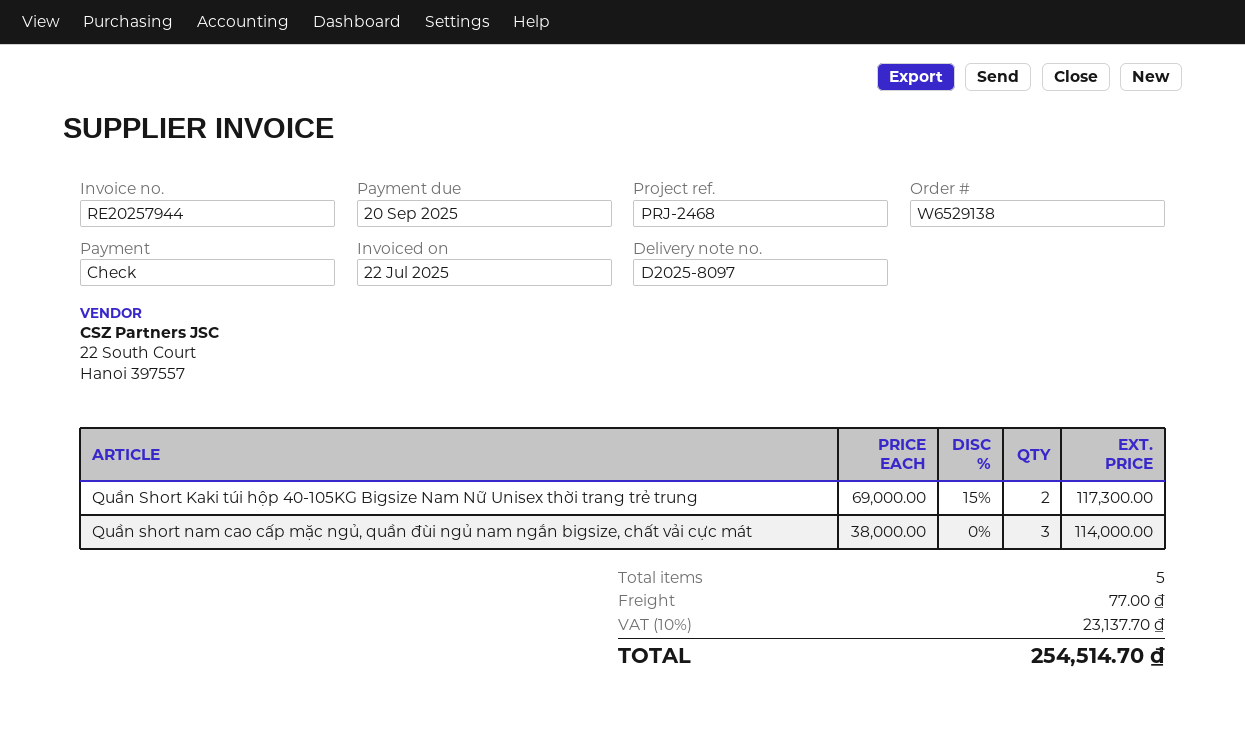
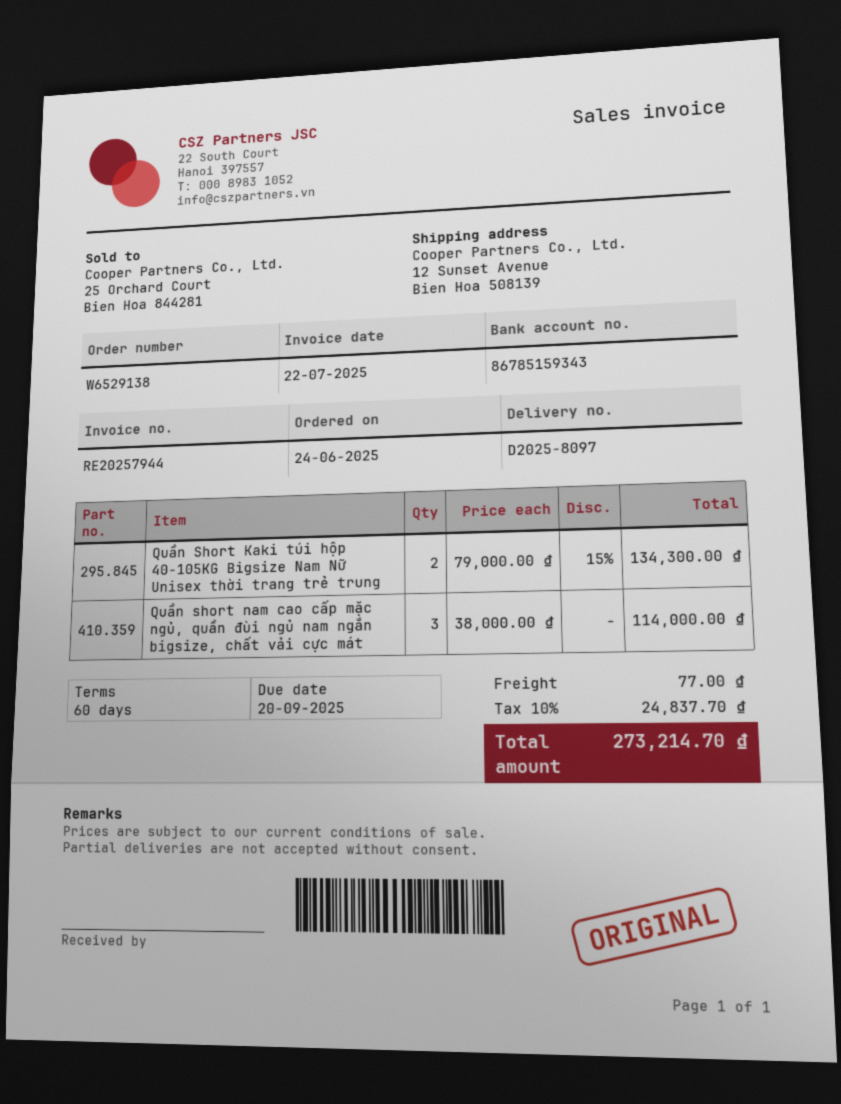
Quần Short Kaki túi hộp 40-105KG Bigsize Nam Nữ Unisex thời trang trẻ trung: 2 x 69000.00 - 15% = 117300.00 -> 2 x 79000.00 - 15% = 134300.00
tax: 10% = 23137.70 -> 10% = 24837.70
total: 254514.70 -> 273214.70

